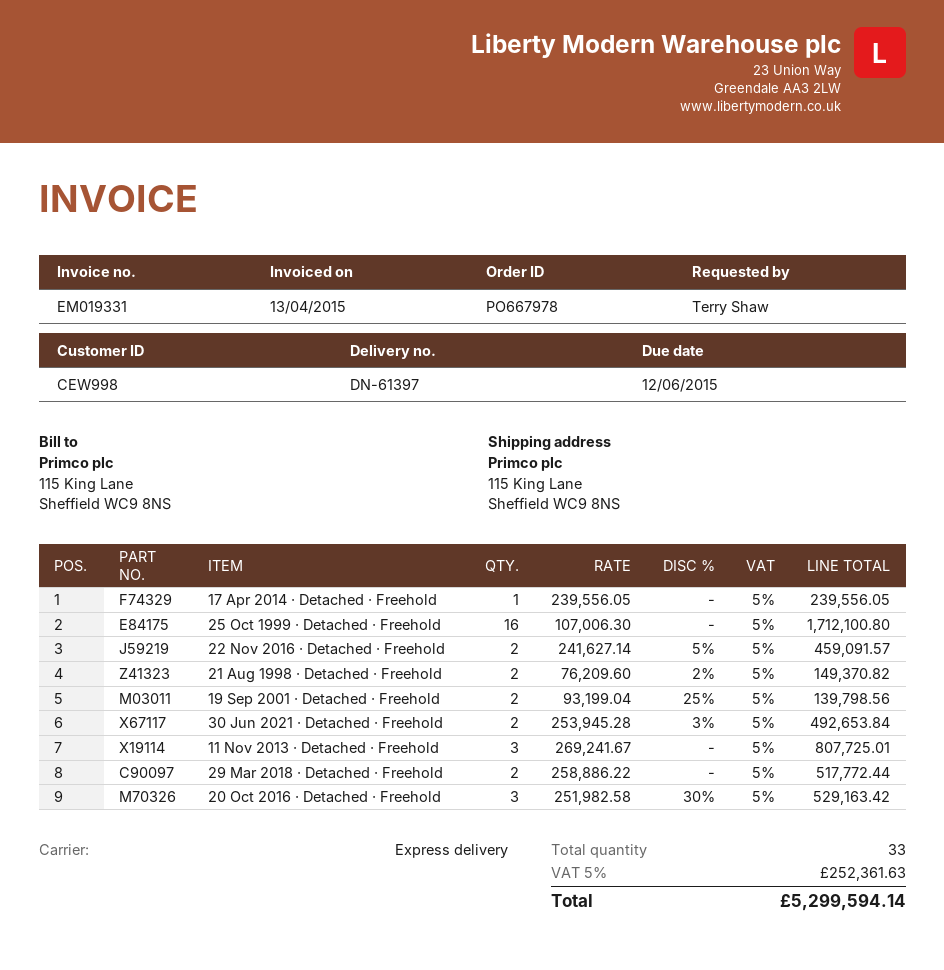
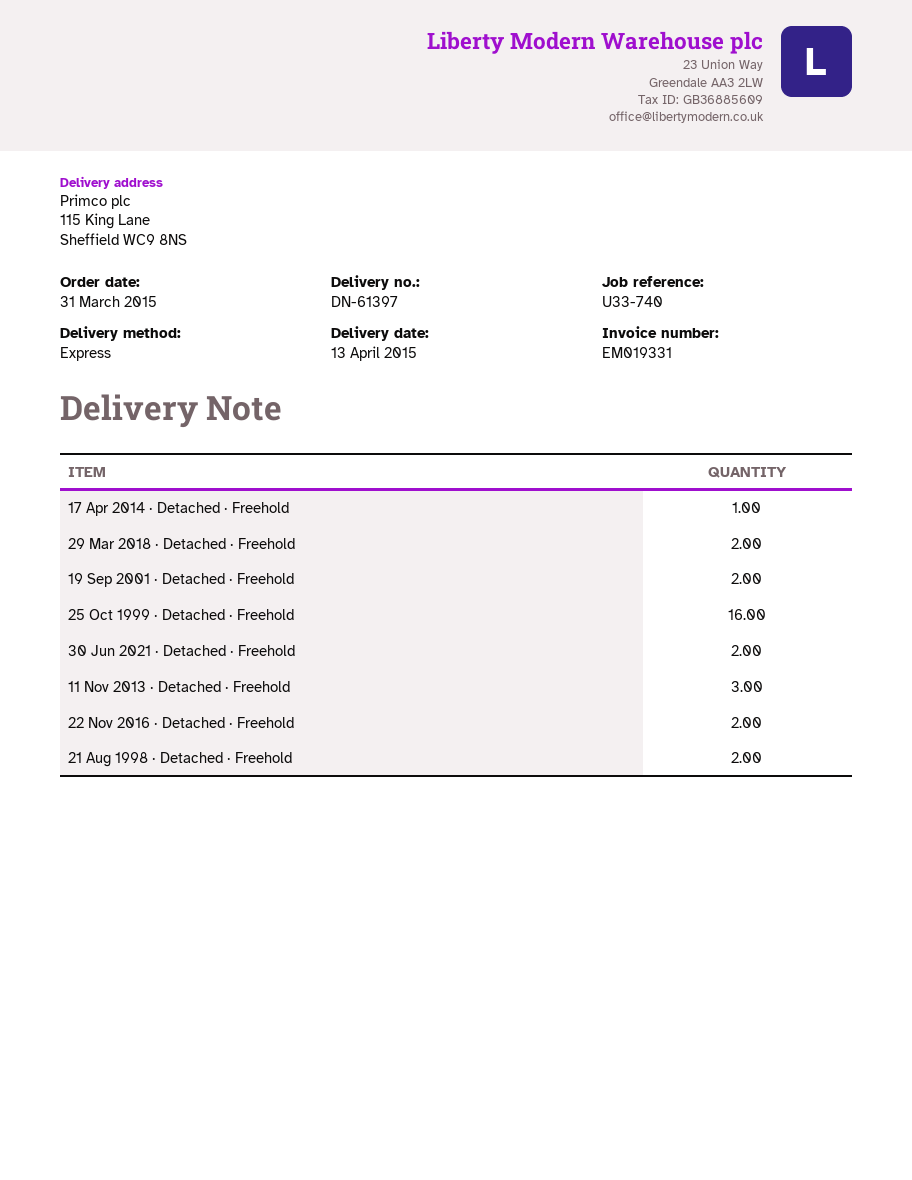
20 Oct 2016 · Detached · Freehold: 3 -> none

